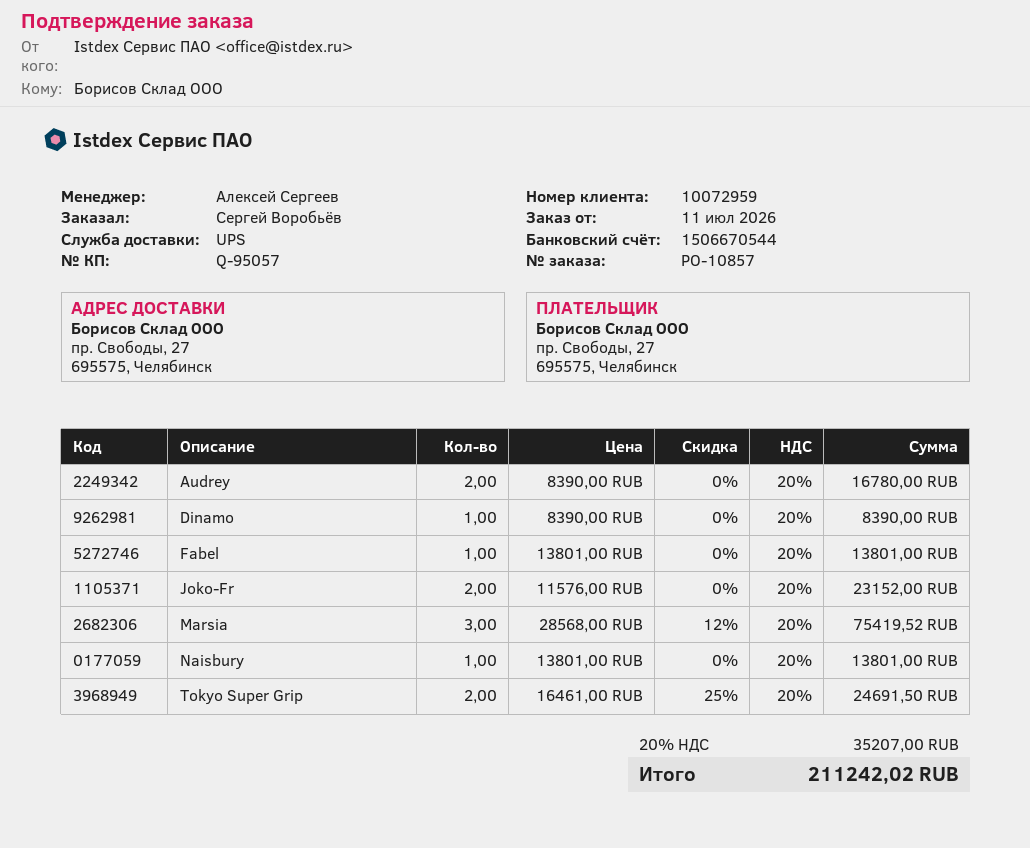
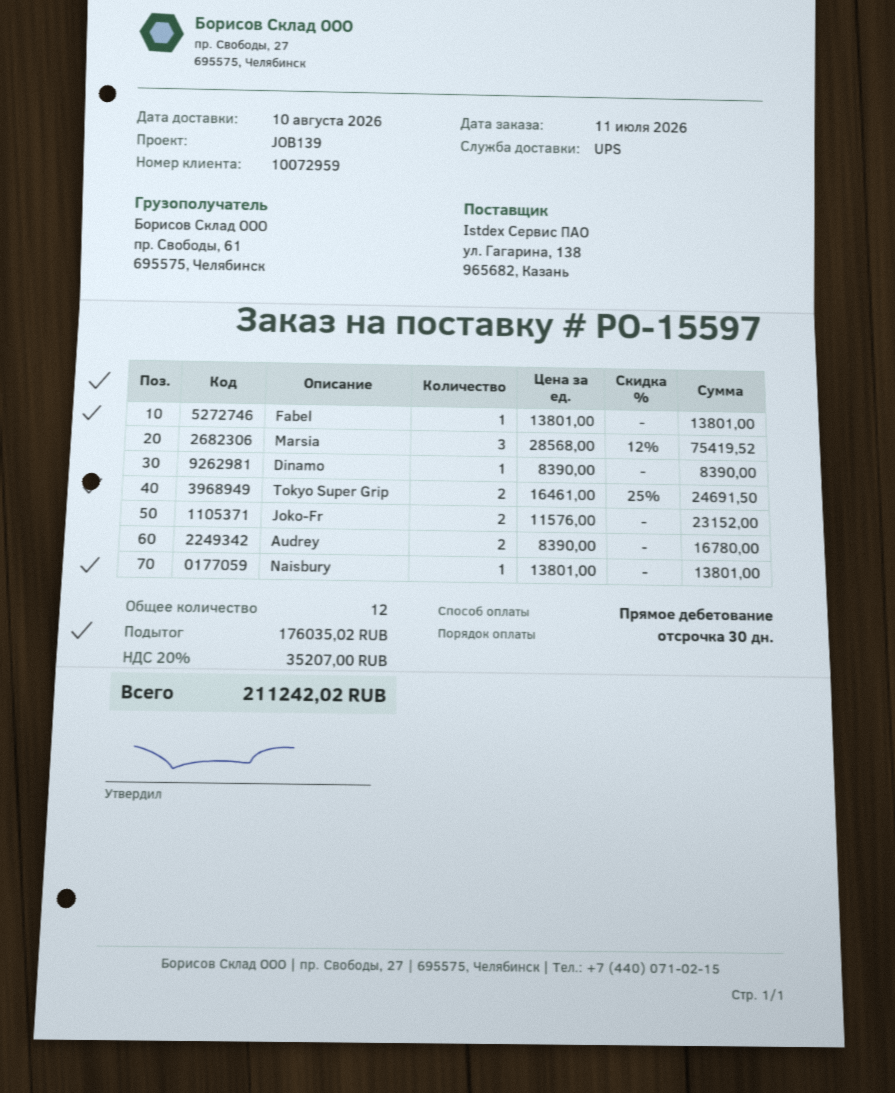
order number: PO-10857 -> PO-15597
ship to: пр. Свободы, 27, 695575, Челябинск -> пр. Свободы, 61, 695575, Челябинск

